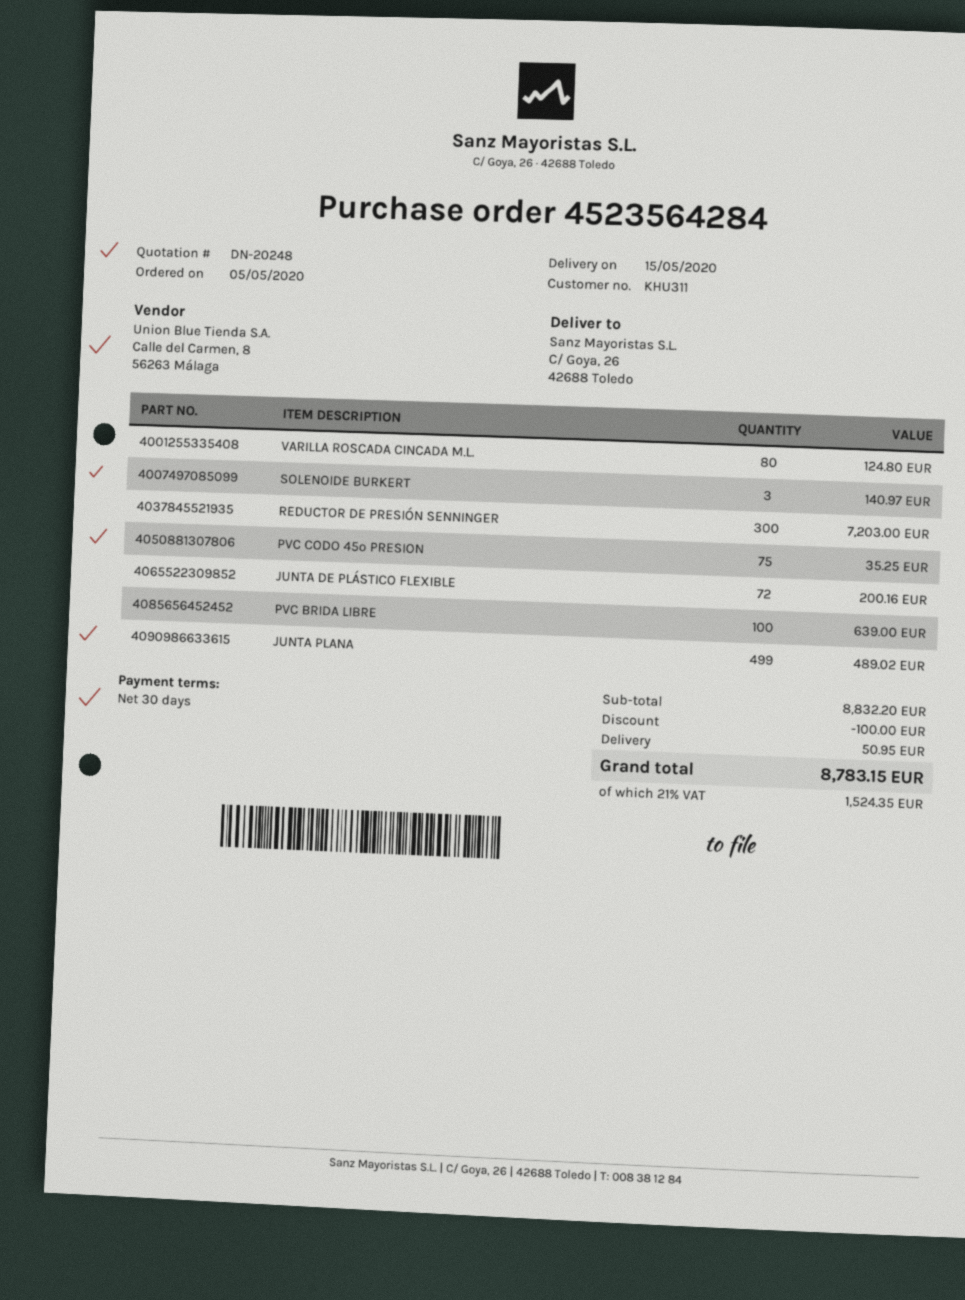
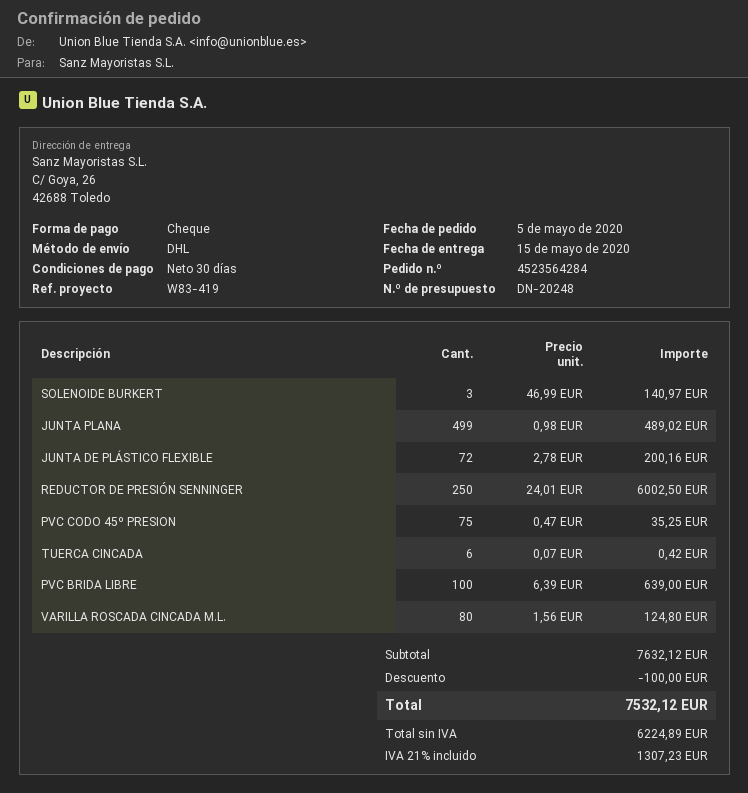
REDUCTOR DE PRESIÓN SENNINGER: 300 for 7203.00 -> 250 for 6002.50
TUERCA CINCADA: none -> 6 for 0.42
subtotal: 8832.20 -> 7632.12
shipping: 50.95 -> none
tax: 21% = 1524.35 -> 21% = 1307.23
total: 8783.15 -> 7532.12

